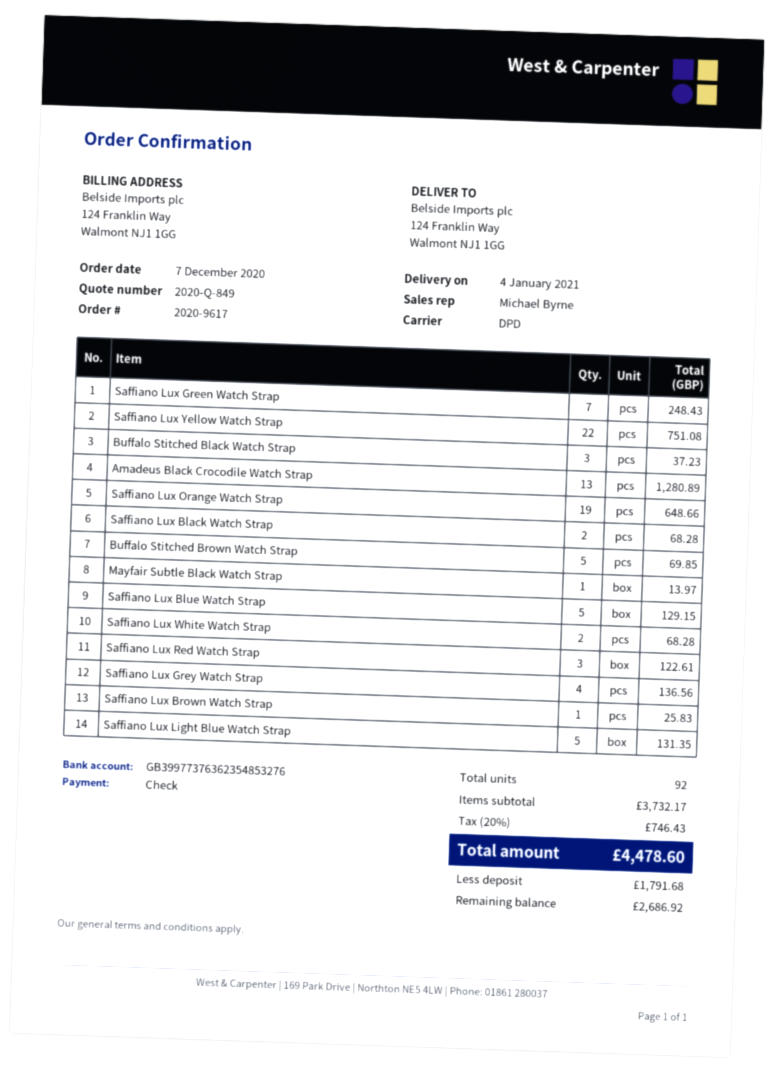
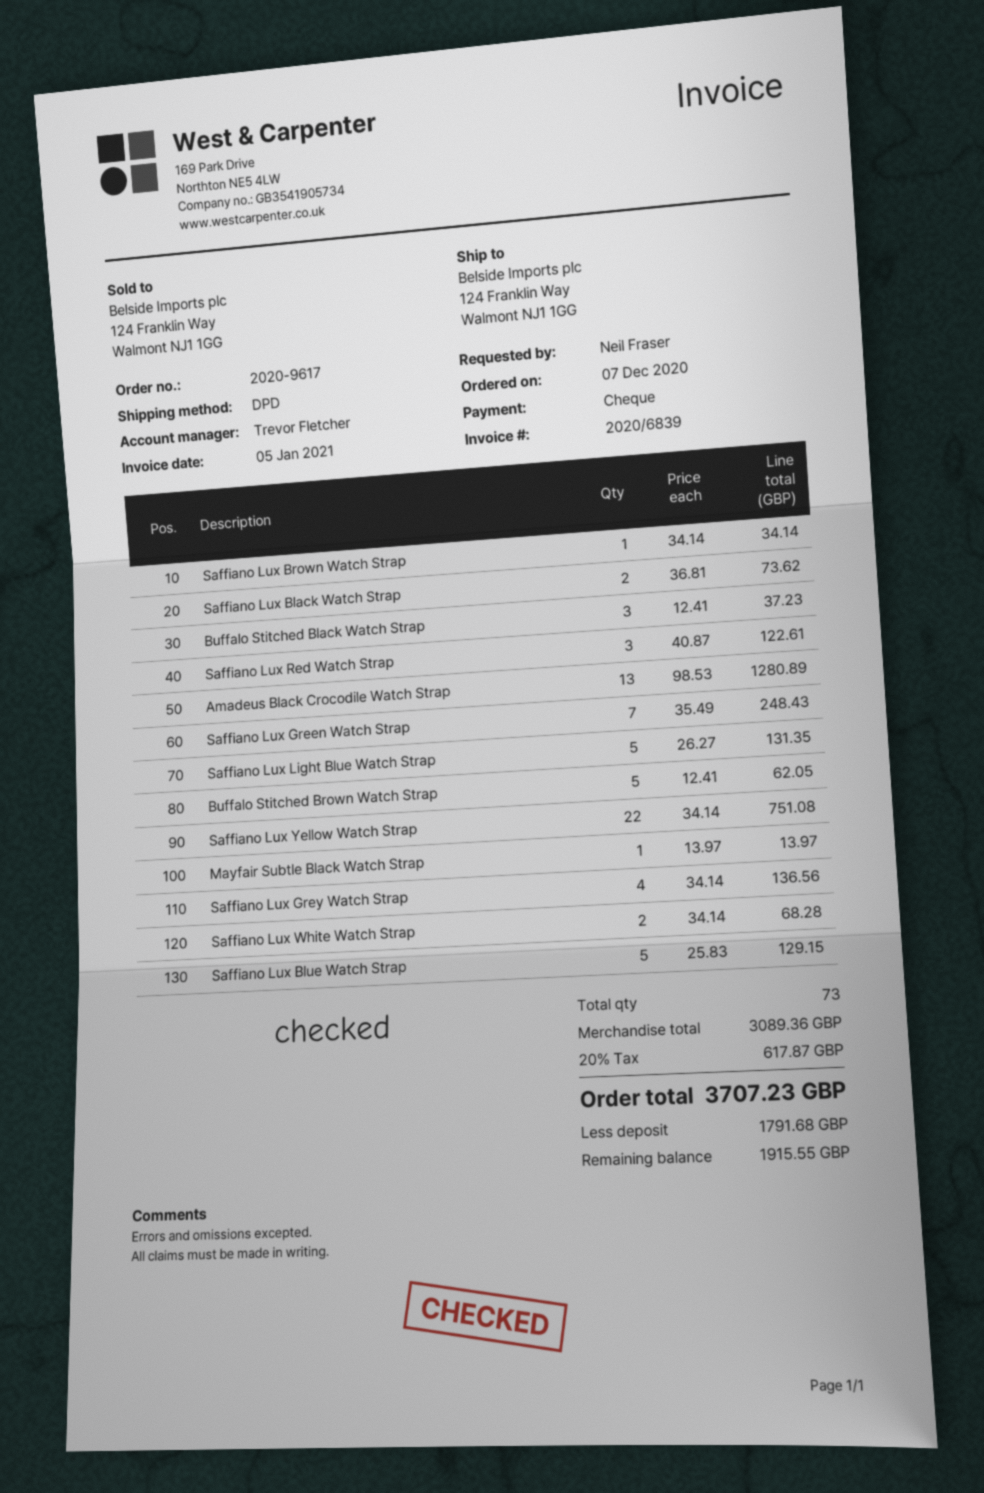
sales rep: Michael Byrne -> Trevor Fletcher
Saffiano Lux Orange Watch Strap: 19 for 648.66 -> none
Saffiano Lux Black Watch Strap: 2 for 68.28 -> 2 for 73.62
Buffalo Stitched Brown Watch Strap: 5 for 69.85 -> 5 for 62.05
Saffiano Lux Brown Watch Strap: 1 for 25.83 -> 1 for 34.14
total quantity: 92 -> 73
subtotal: 3732.17 -> 3089.36
tax: 20% = 746.43 -> 20% = 617.87
total: 4478.60 -> 3707.23
balance: 2686.92 -> 1915.55

